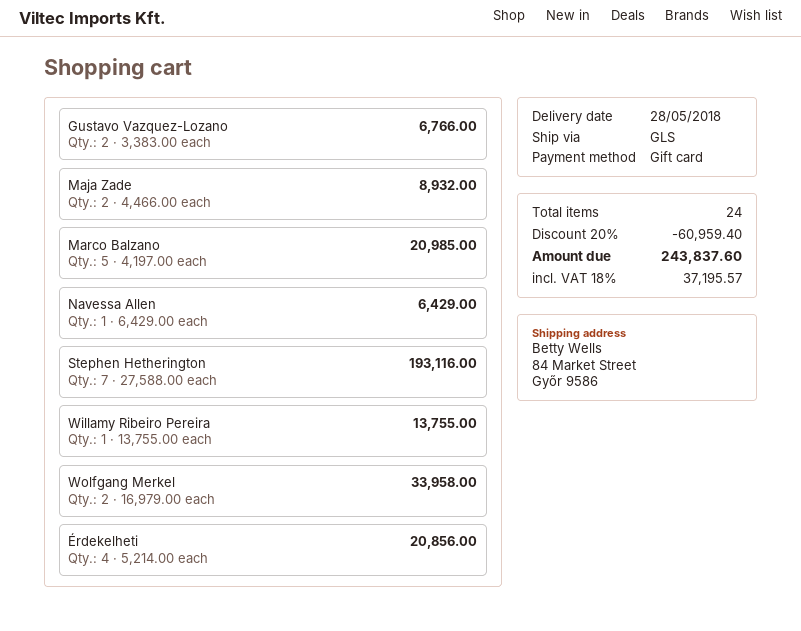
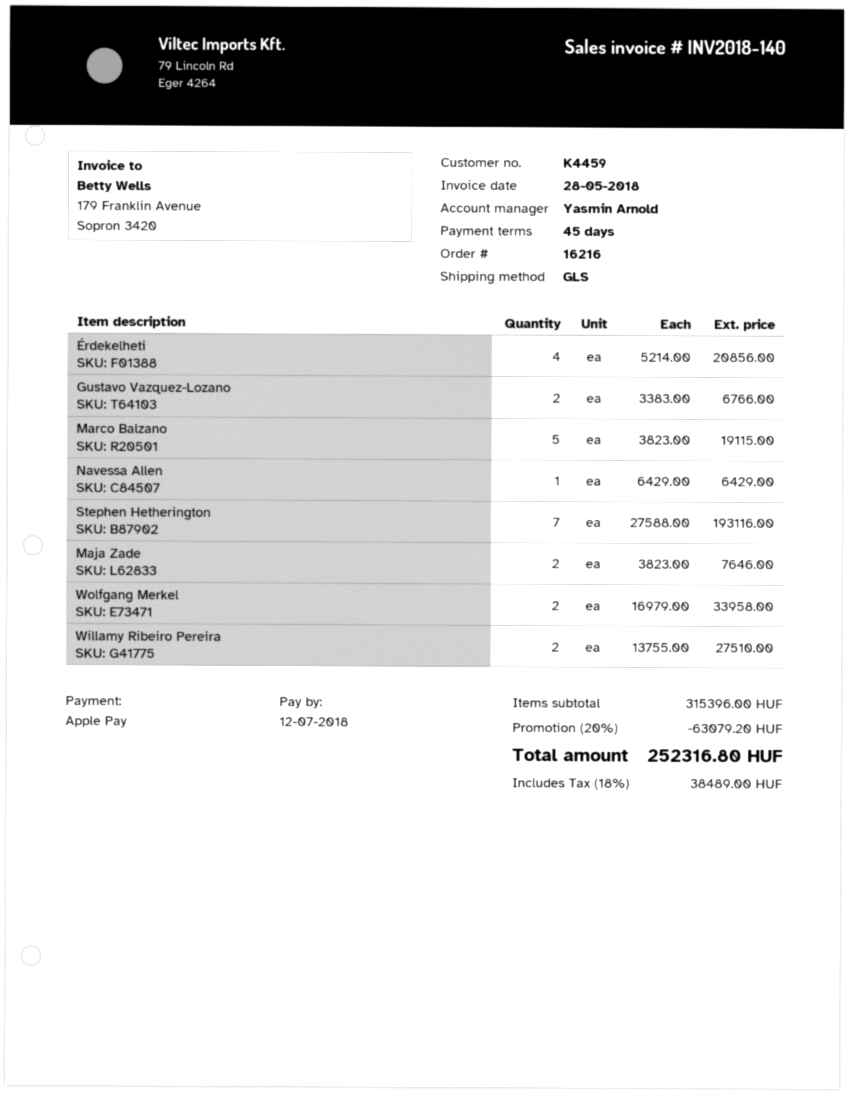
payment method: gift card -> Apple Pay
Maja Zade: 2 x 4466.00 = 8932.00 -> 2 x 3823.00 = 7646.00
Marco Balzano: 5 x 4197.00 = 20985.00 -> 5 x 3823.00 = 19115.00
Willamy Ribeiro Pereira: 1 x 13755.00 = 13755.00 -> 2 x 13755.00 = 27510.00
discount: 20% = 60959.40 -> 20% = 63079.20
tax: 18% = 37195.57 -> 18% = 38489.00
total: 243837.60 -> 252316.80

